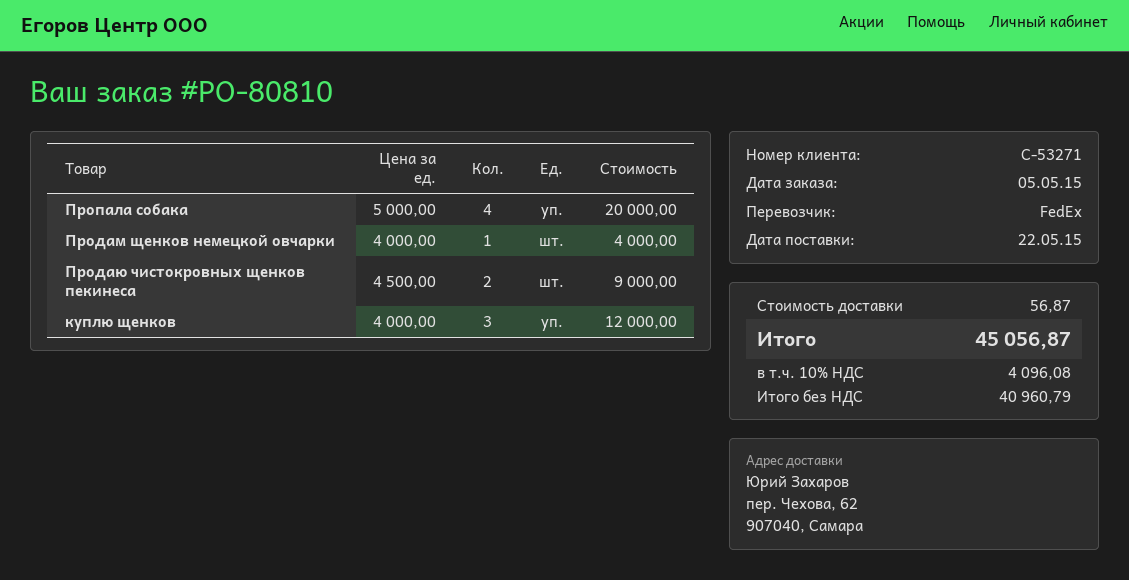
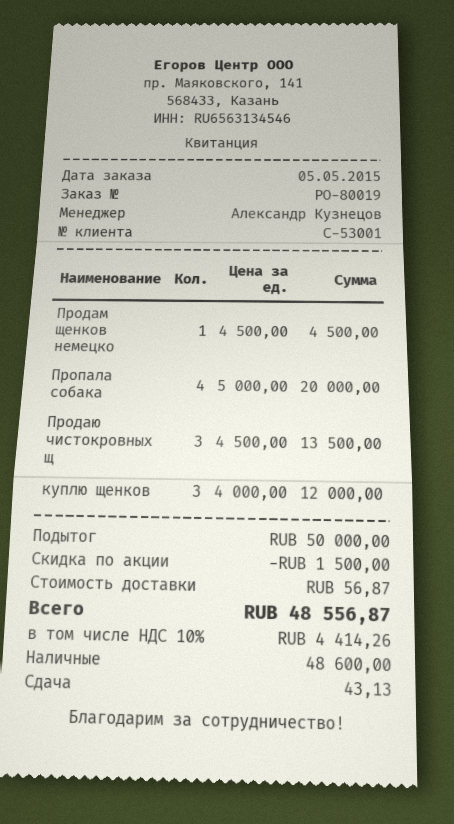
order number: PO-80810 -> PO-80019
customer number: C-53271 -> C-53001
Продам щенков немецкой овчарки: 1 x 4000.00 = 4000.00 -> 1 x 4500.00 = 4500.00
Продаю чистокровных щенков пекинеса: 2 x 4500.00 = 9000.00 -> 3 x 4500.00 = 13500.00
discount: none -> 1500.00
tax: 10% = 4096.08 -> 10% = 4414.26
total: 45056.87 -> 48556.87

